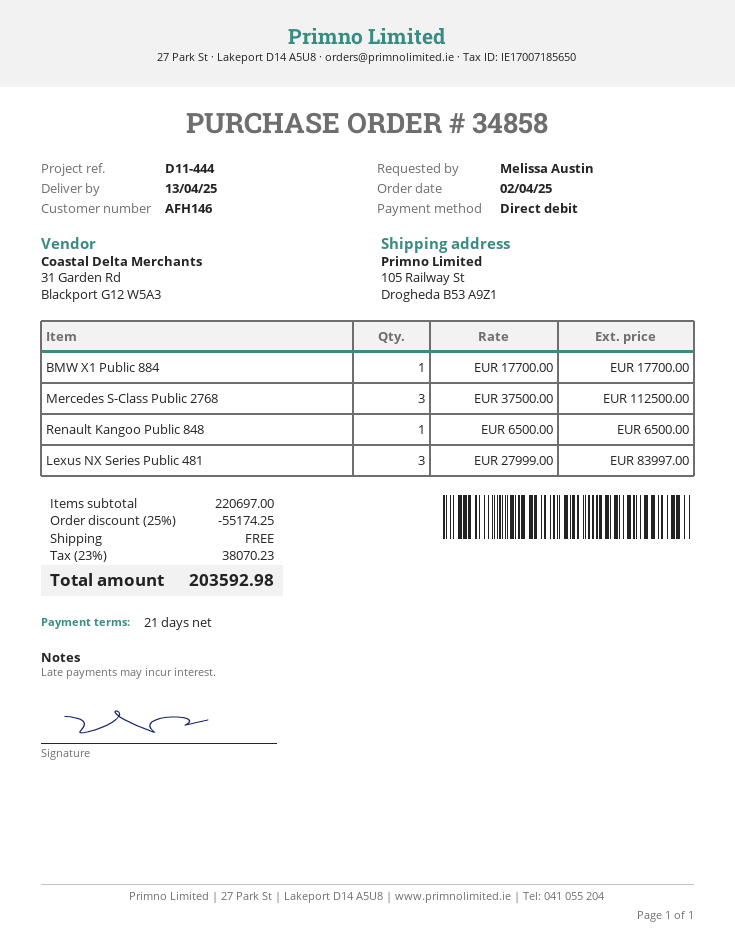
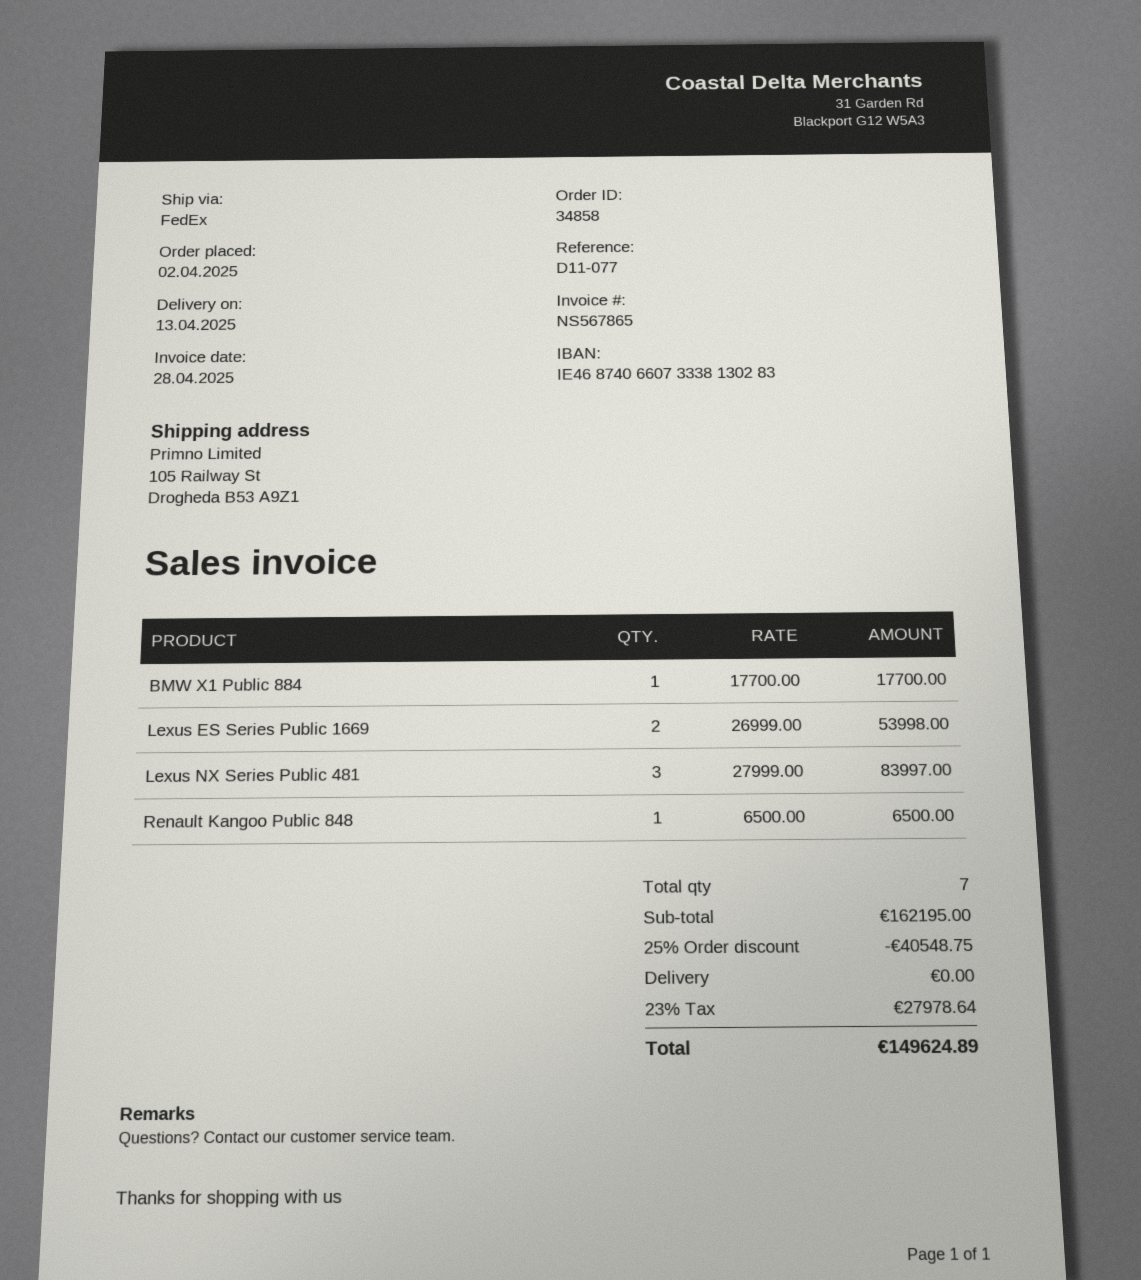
reference: D11-444 -> D11-077
Mercedes S-Class Public 2768: 3 x 37500.00 = 112500.00 -> none
Lexus ES Series Public 1669: none -> 2 x 26999.00 = 53998.00
subtotal: 220697.00 -> 162195.00
discount: 25% = 55174.25 -> 25% = 40548.75
tax: 23% = 38070.23 -> 23% = 27978.64
total: 203592.98 -> 149624.89

